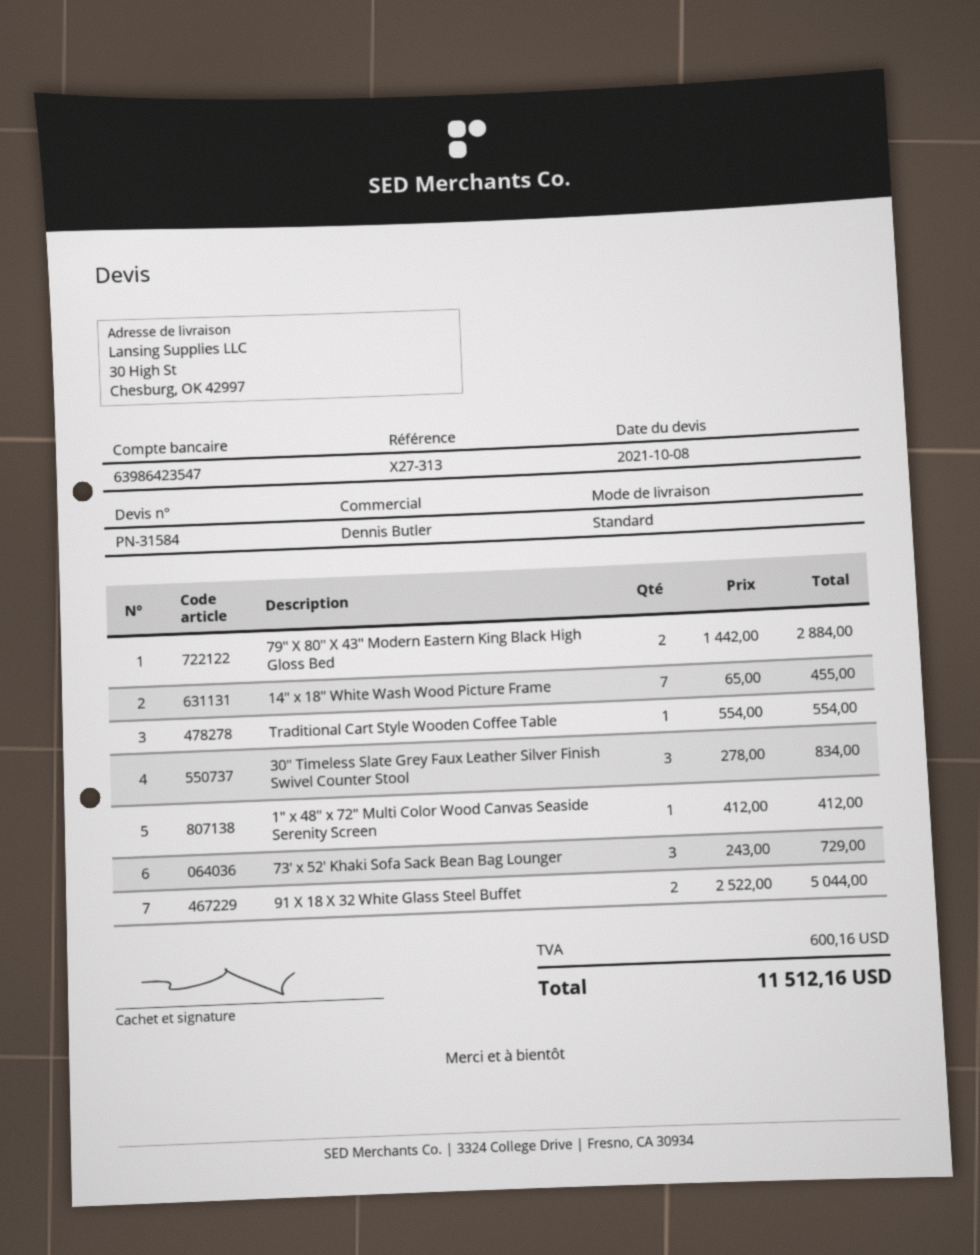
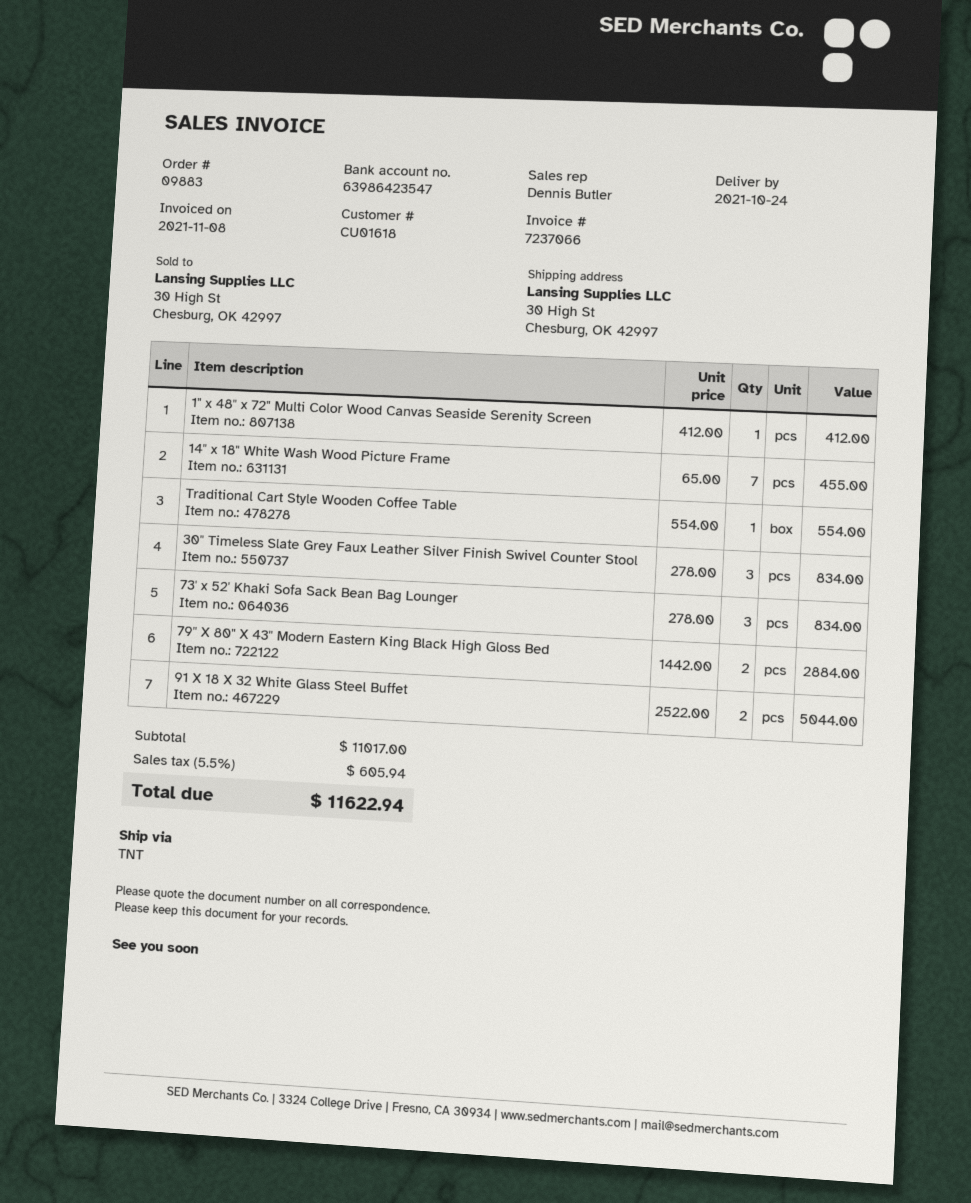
shipping method: standard -> TNT
73' x 52' Khaki Sofa Sack Bean Bag Lounger: 3 x 243.00 = 729.00 -> 3 x 278.00 = 834.00
tax: 600.16 -> 605.94
total: 11512.16 -> 11622.94

